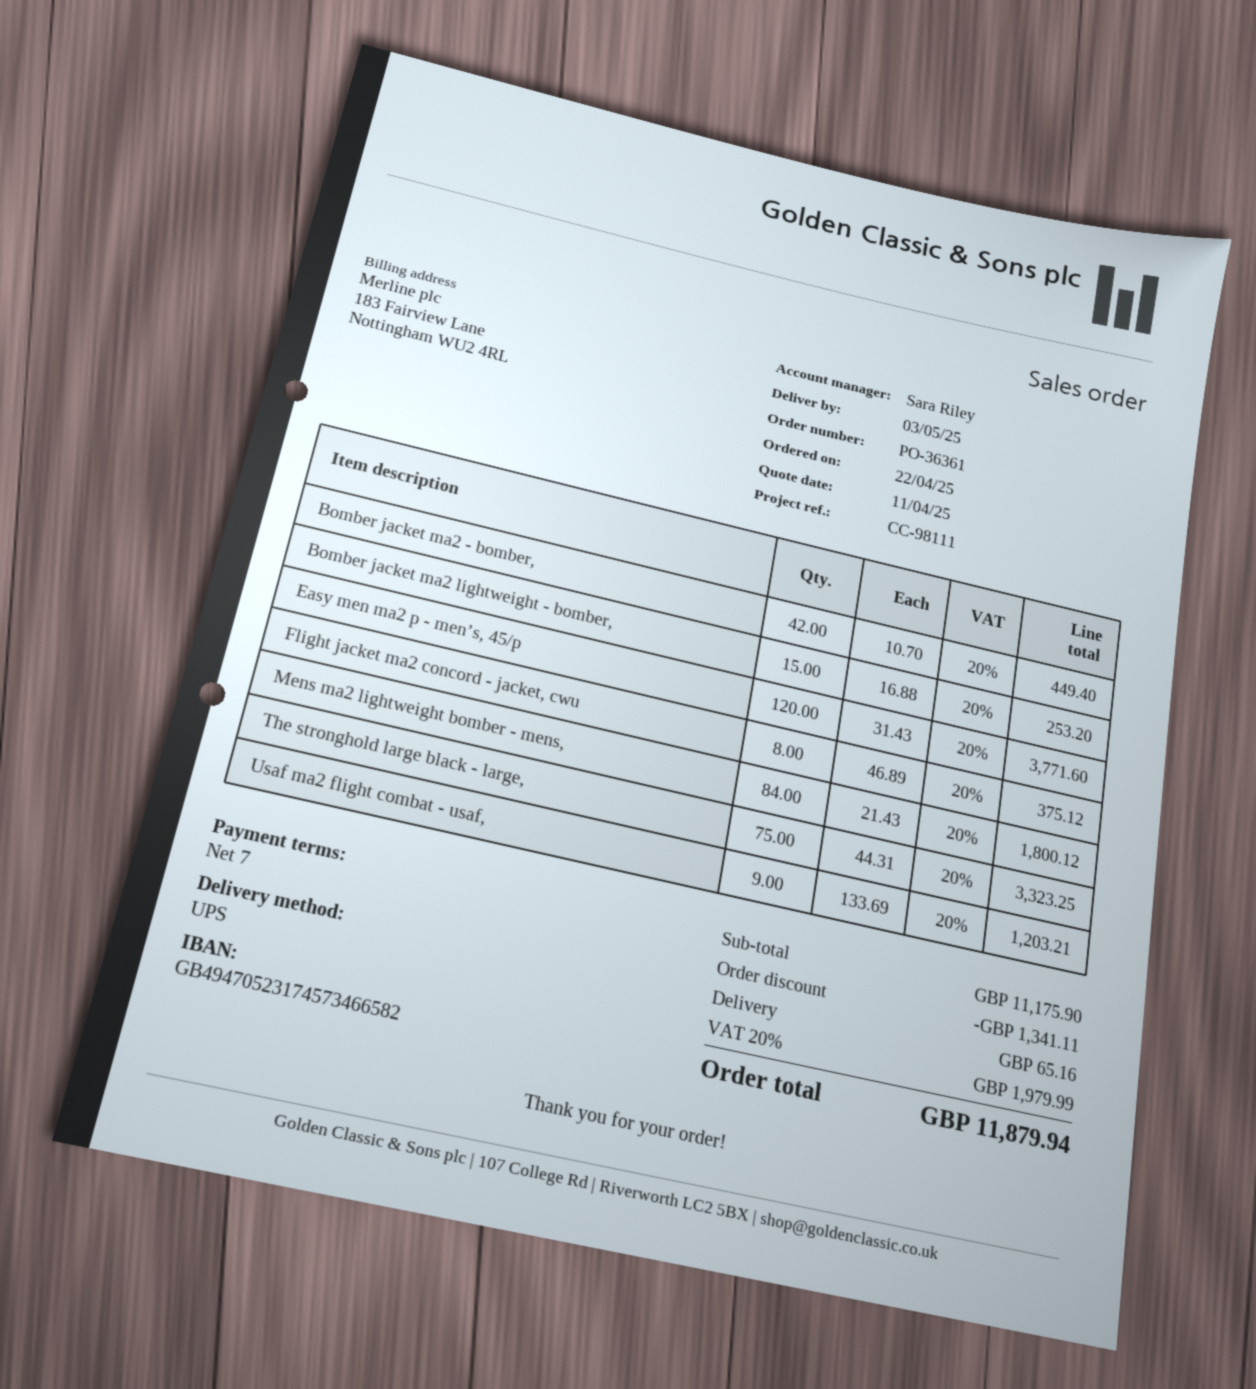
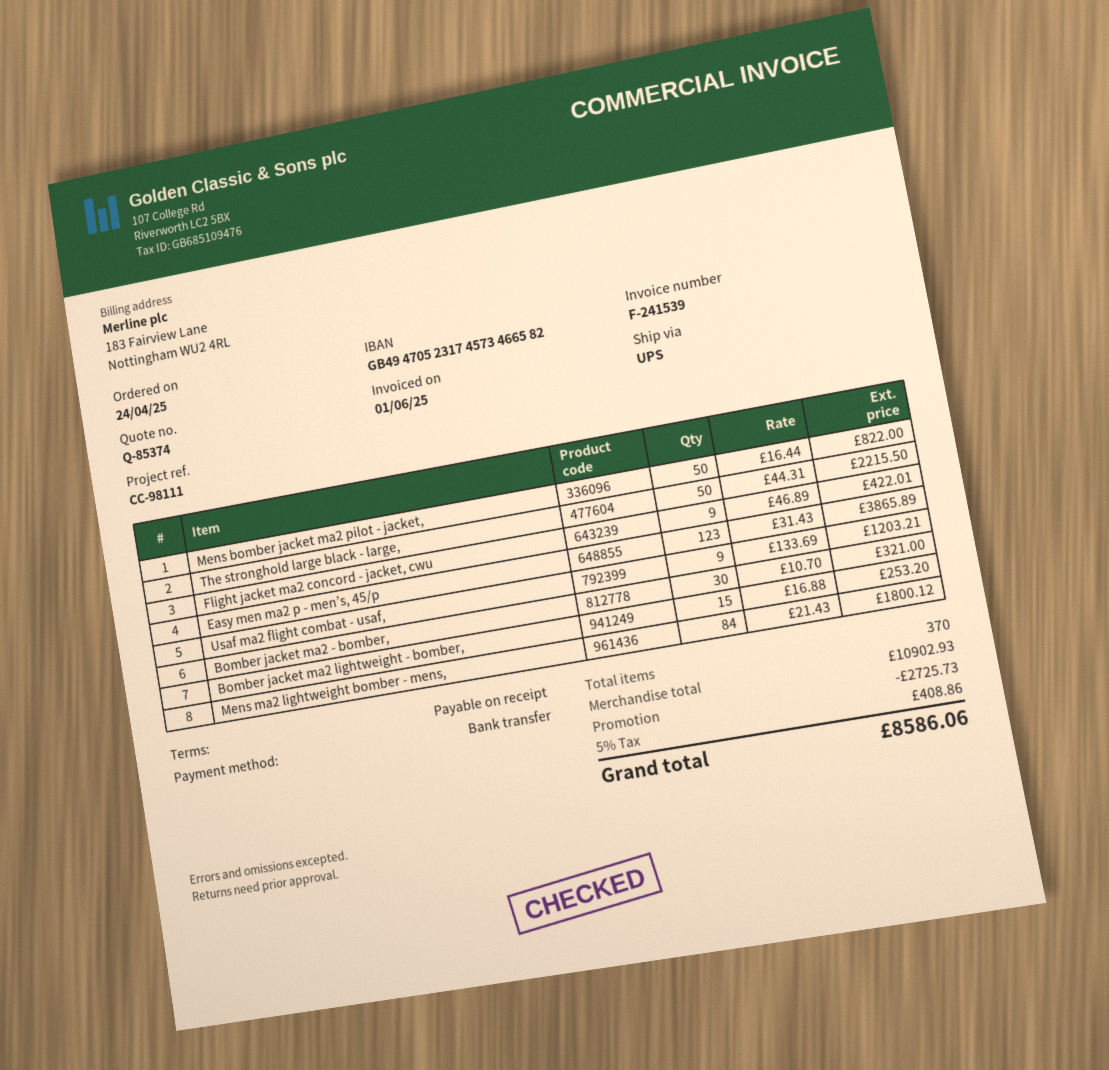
order date: 2025-04-22 -> 2025-04-24
payment terms: 7 days -> on receipt
Bomber jacket ma2 - bomber,: 42 x 10.70 = 449.40 -> 30 x 10.70 = 321.00
Easy men ma2 p - men’s, 45/p: 120 x 31.43 = 3771.60 -> 123 x 31.43 = 3865.89
Flight jacket ma2 concord - jacket, cwu: 8 x 46.89 = 375.12 -> 9 x 46.89 = 422.01
The stronghold large black - large,: 75 x 44.31 = 3323.25 -> 50 x 44.31 = 2215.50
Mens bomber jacket ma2 pilot - jacket,: none -> 50 x 16.44 = 822.00
subtotal: 11175.90 -> 10902.93
discount: 1341.11 -> 2725.73
shipping: 65.16 -> none
tax: 20% = 1979.99 -> 5% = 408.86
total: 11879.94 -> 8586.06

